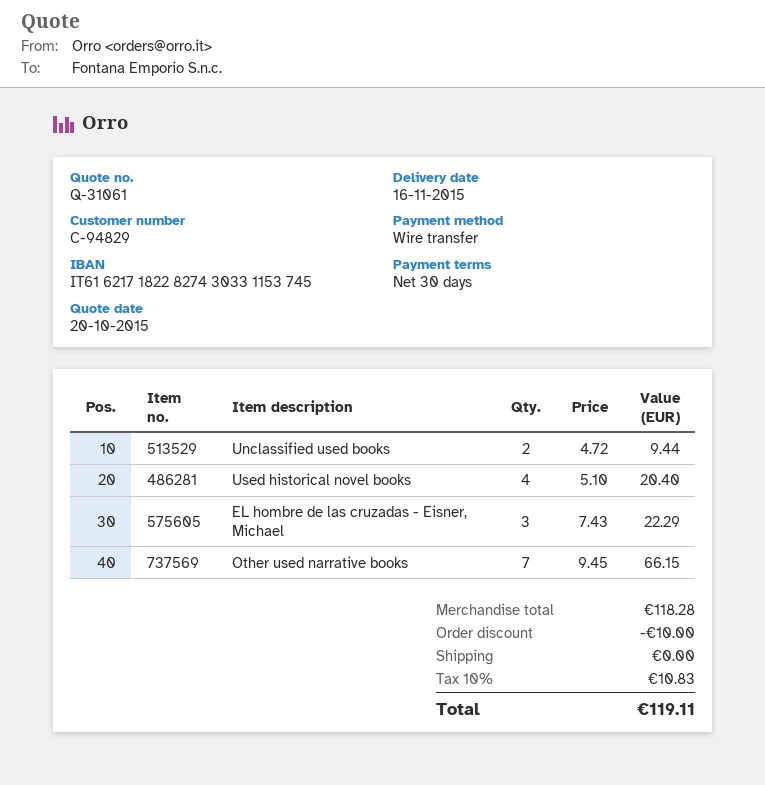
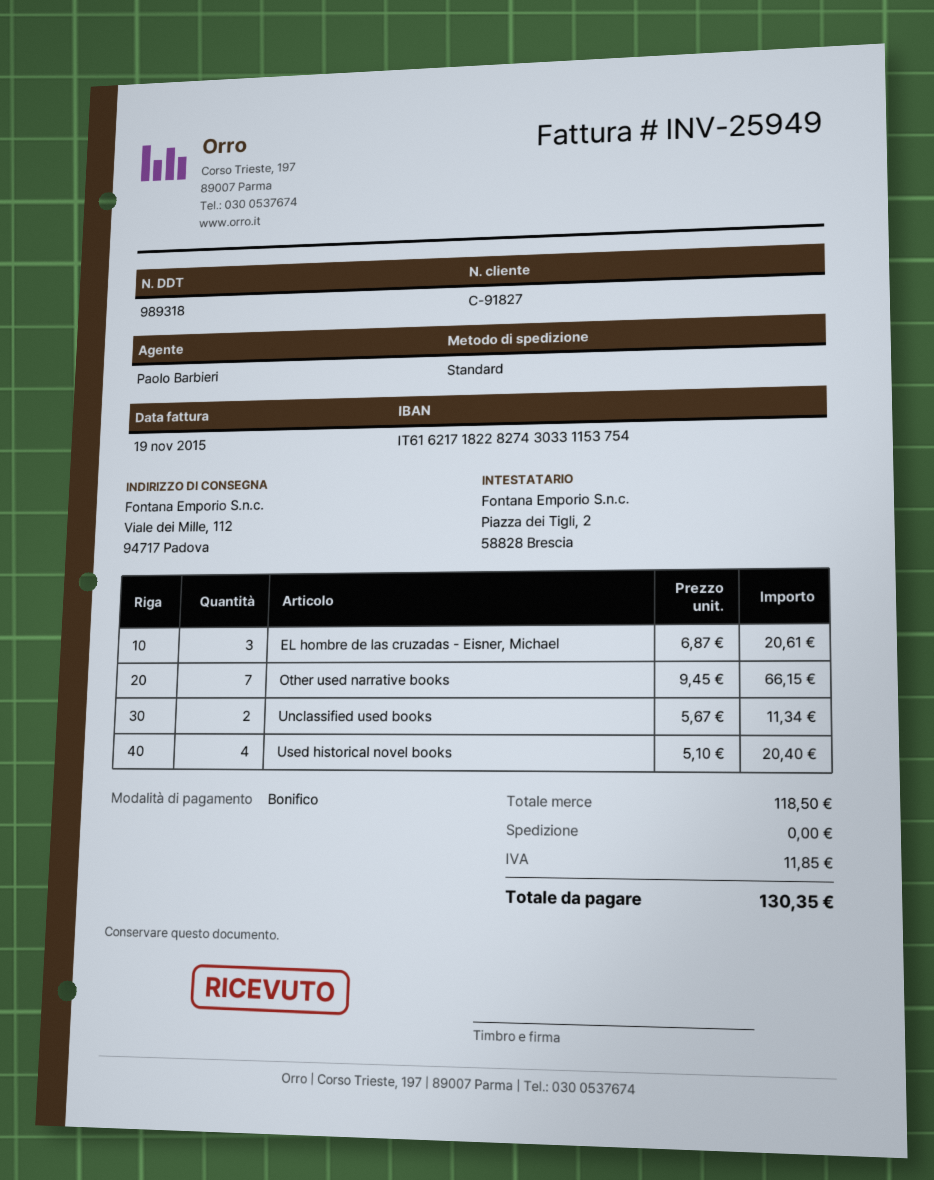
customer number: C-94829 -> C-91827
bank account: IT6162171822827430331153745 -> IT6162171822827430331153754
Unclassified used books: 2 x 4.72 = 9.44 -> 2 x 5.67 = 11.34
EL hombre de las cruzadas - Eisner, Michael: 3 x 7.43 = 22.29 -> 3 x 6.87 = 20.61
subtotal: 118.28 -> 118.50
discount: 10.00 -> none
tax: 10.83 -> 11.85
total: 119.11 -> 130.35

